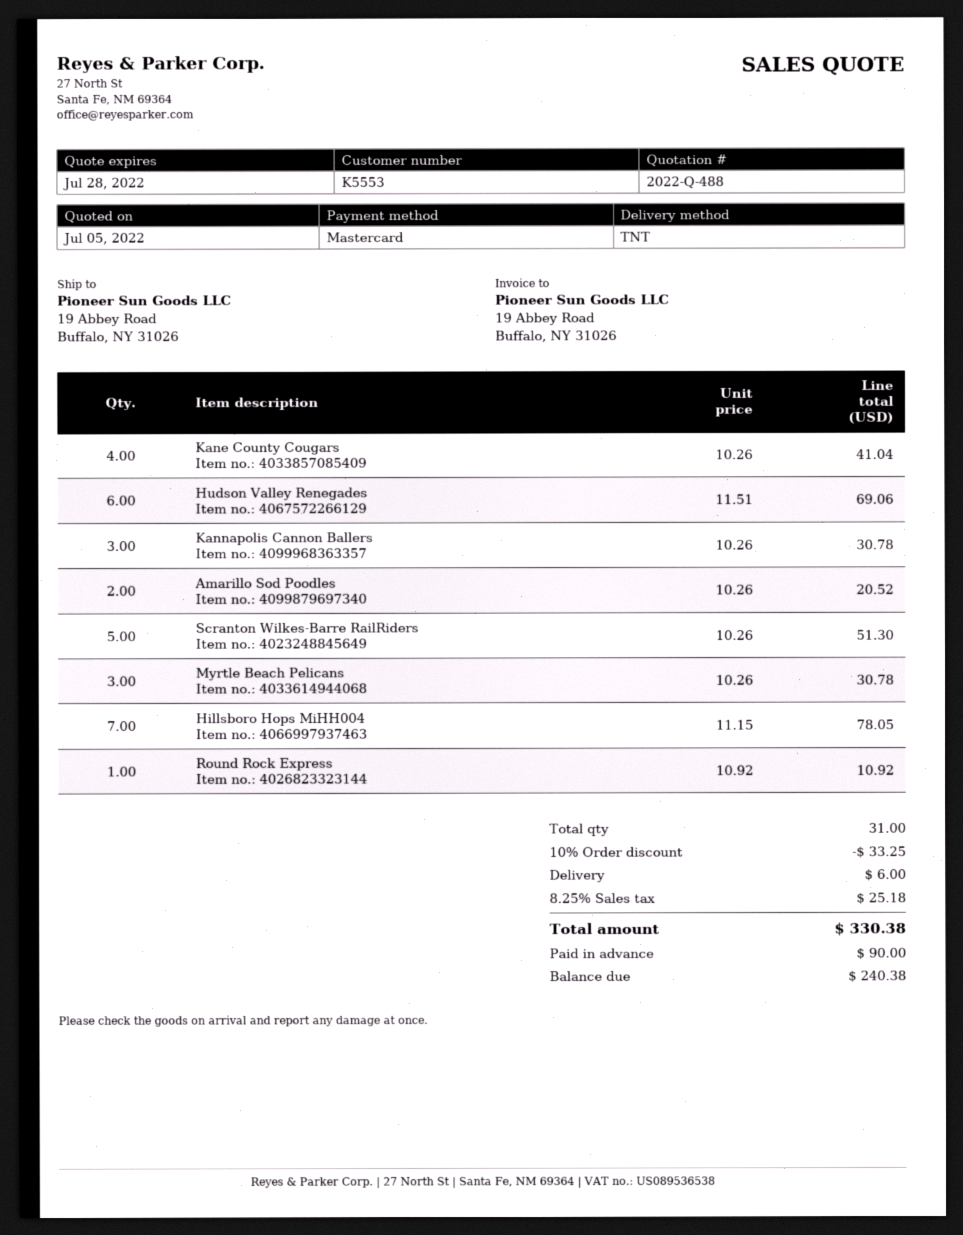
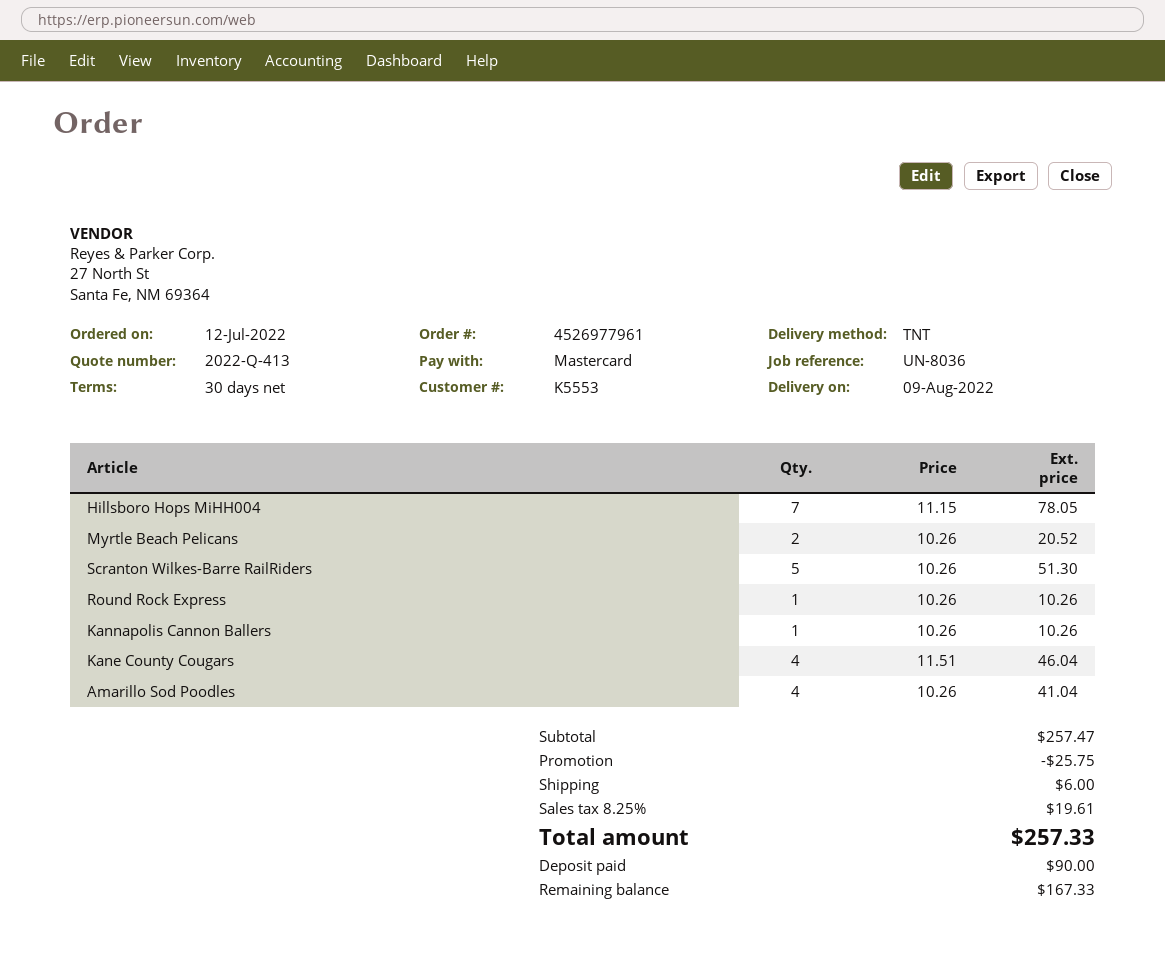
quote number: 2022-Q-488 -> 2022-Q-413
Kane County Cougars: 4 x 10.26 = 41.04 -> 4 x 11.51 = 46.04
Hudson Valley Renegades: 6 x 11.51 = 69.06 -> none
Kannapolis Cannon Ballers: 3 x 10.26 = 30.78 -> 1 x 10.26 = 10.26
Amarillo Sod Poodles: 2 x 10.26 = 20.52 -> 4 x 10.26 = 41.04
Myrtle Beach Pelicans: 3 x 10.26 = 30.78 -> 2 x 10.26 = 20.52
Round Rock Express: 1 x 10.92 = 10.92 -> 1 x 10.26 = 10.26
discount: 33.25 -> 25.75
tax: 8.25% = 25.18 -> 8.25% = 19.61
total: 330.38 -> 257.33
balance: 240.38 -> 167.33

